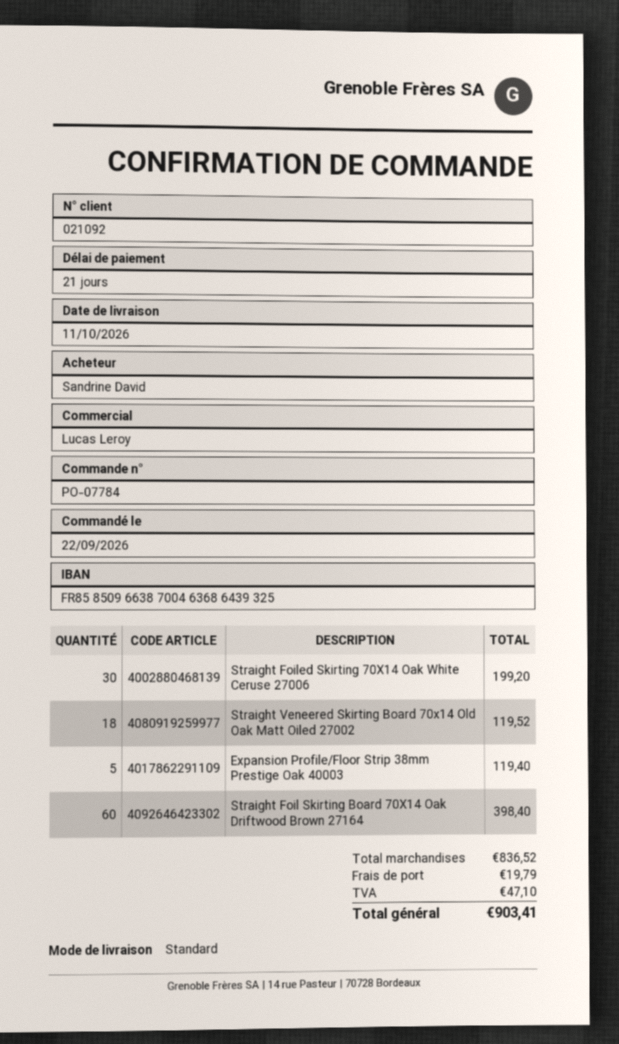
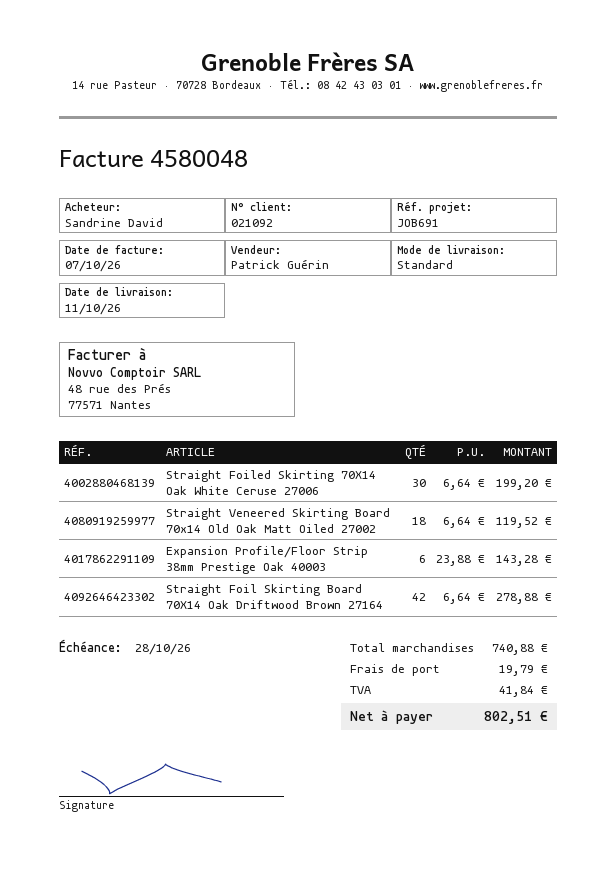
sales rep: Lucas Leroy -> Patrick Guérin
Expansion Profile/Floor Strip 38mm Prestige Oak 40003: 5 for 119.40 -> 6 for 143.28
Straight Foil Skirting Board 70X14 Oak Driftwood Brown 27164: 60 for 398.40 -> 42 for 278.88
subtotal: 836.52 -> 740.88
tax: 47.10 -> 41.84
total: 903.41 -> 802.51

